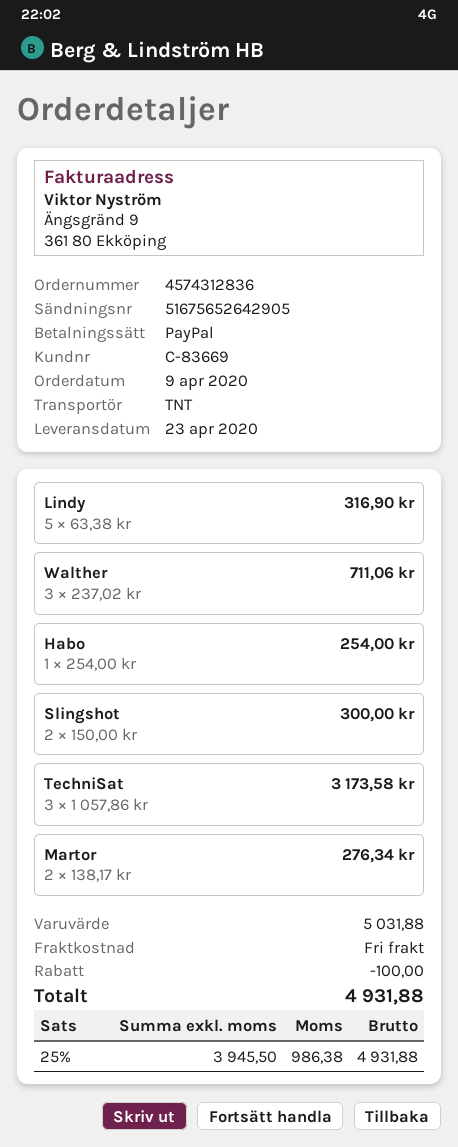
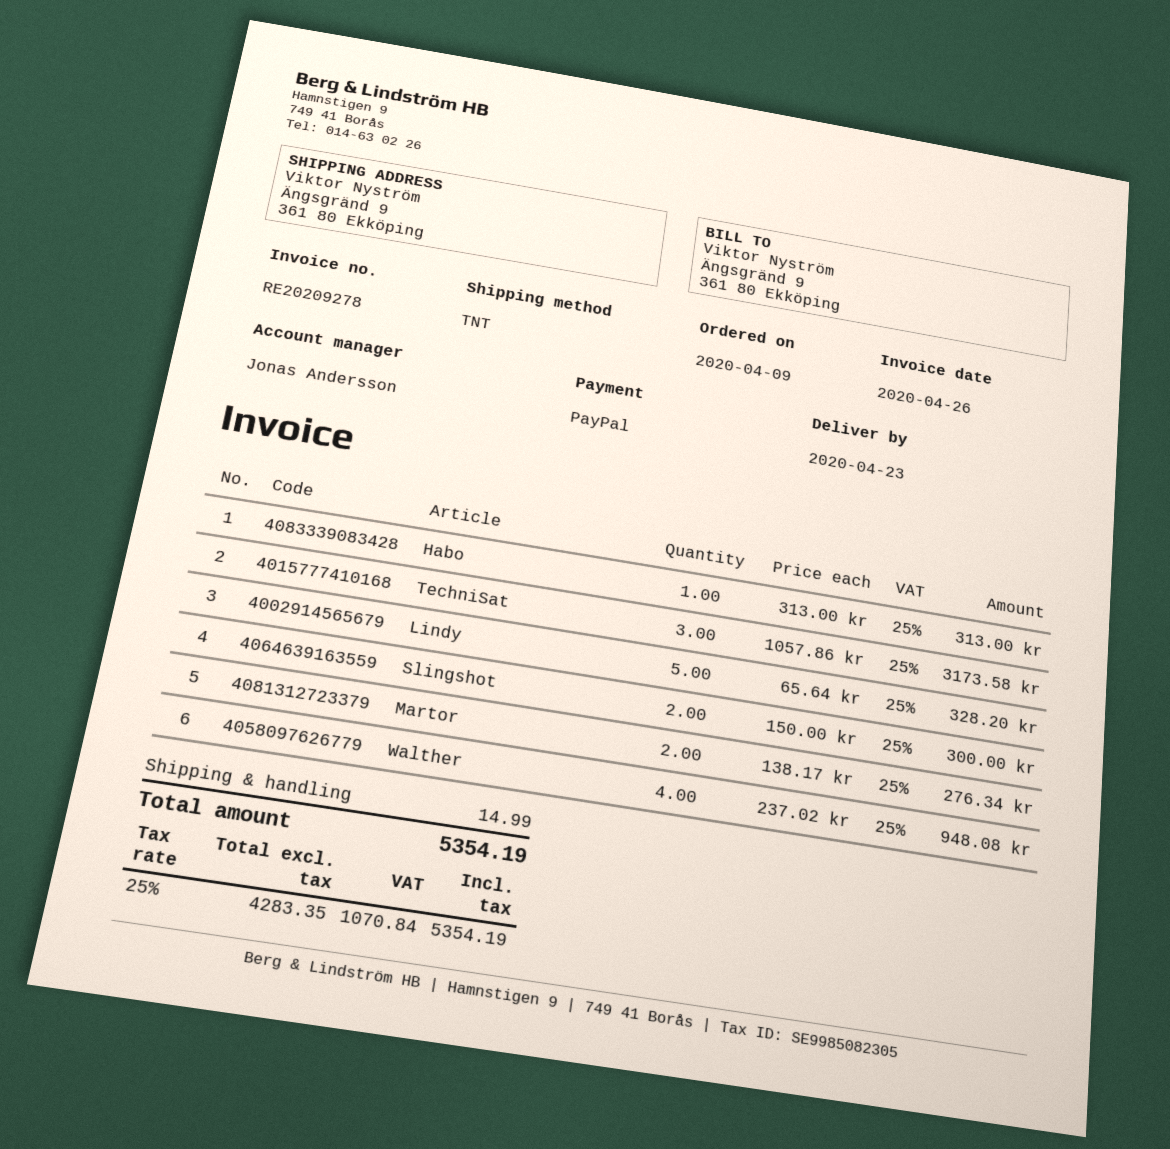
Lindy: 5 x 63.38 = 316.90 -> 5 x 65.64 = 328.20
Walther: 3 x 237.02 = 711.06 -> 4 x 237.02 = 948.08
Habo: 1 x 254.00 = 254.00 -> 1 x 313.00 = 313.00
discount: 100.00 -> none
shipping: 0.00 -> 14.99
net: 3945.50 -> 4283.35
tax: 25% = 986.38 -> 25% = 1070.84
total: 4931.88 -> 5354.19

